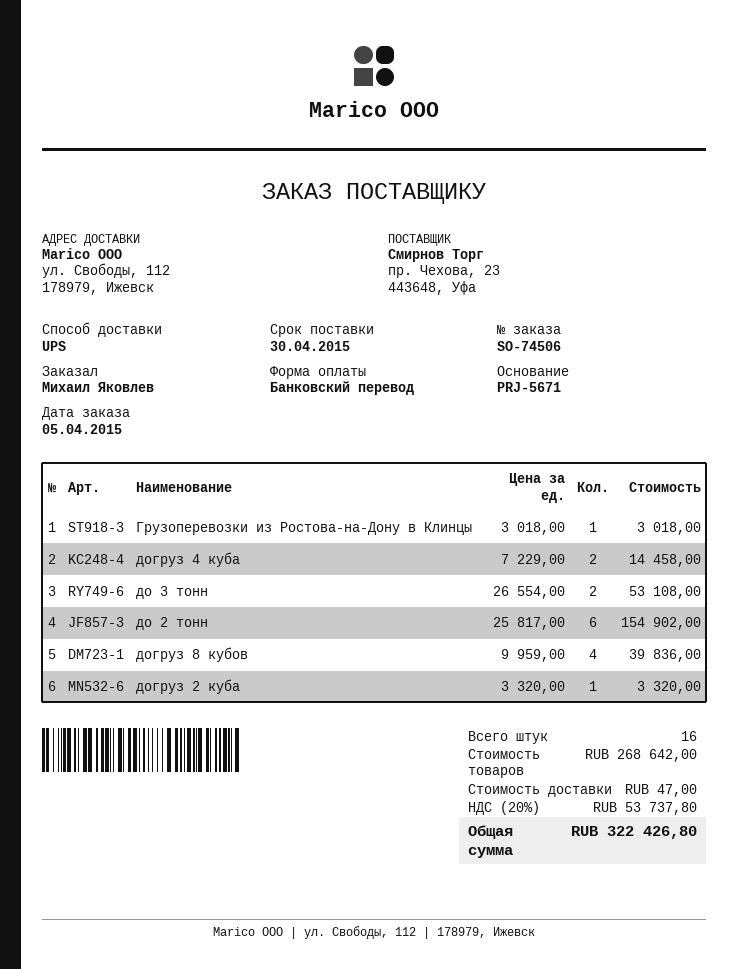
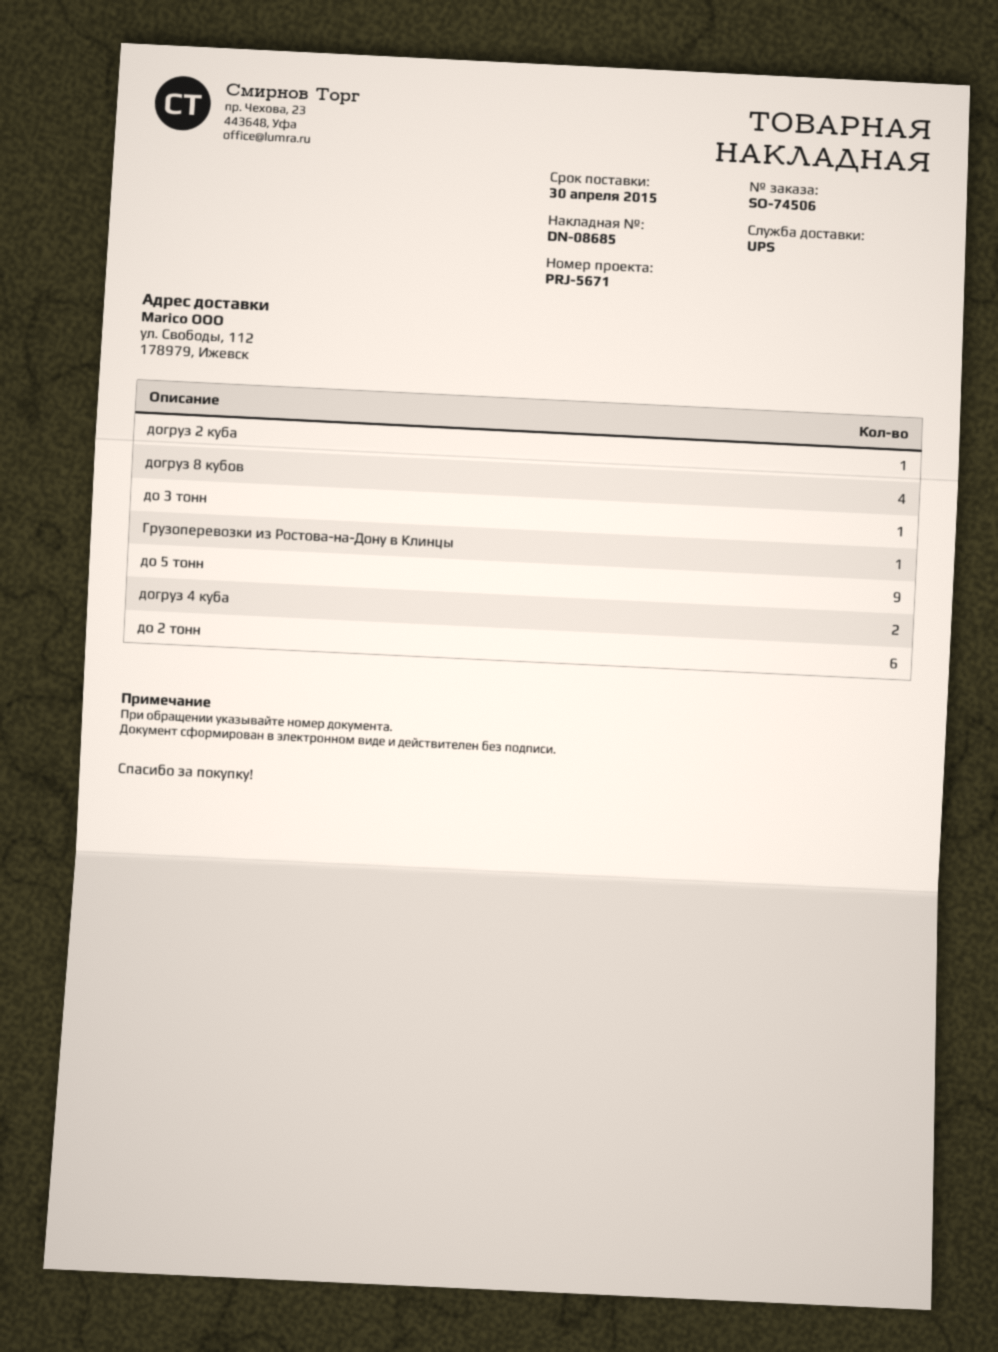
до 3 тонн: 2 -> 1
до 5 тонн: none -> 9

